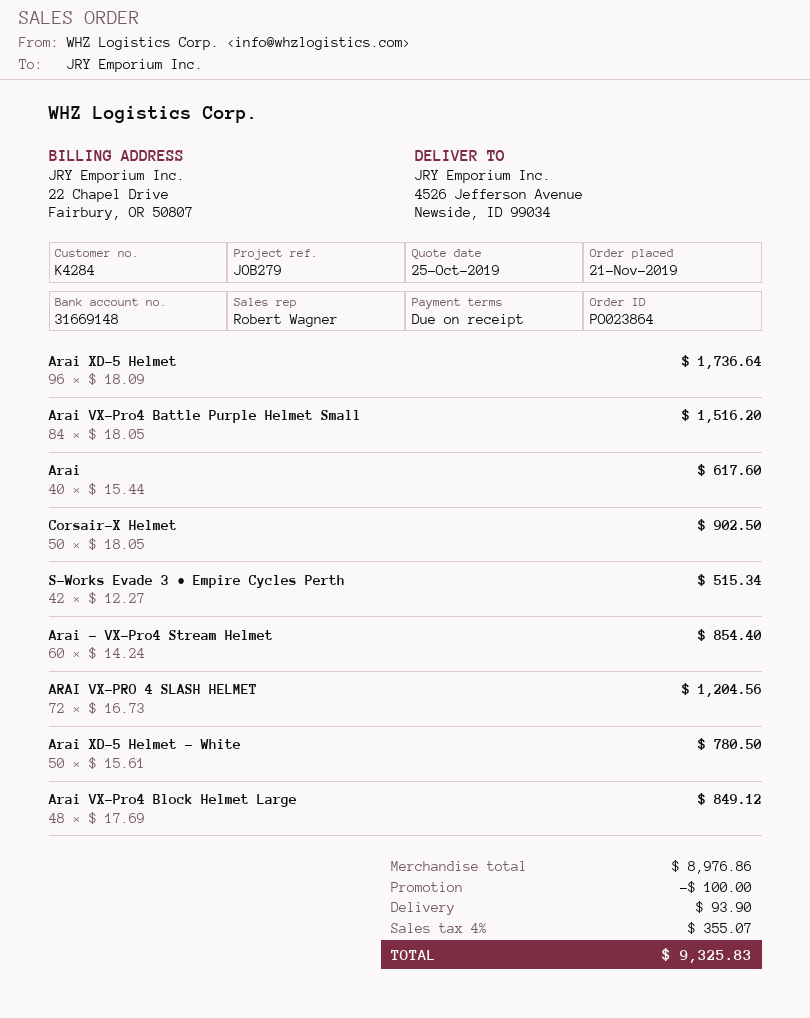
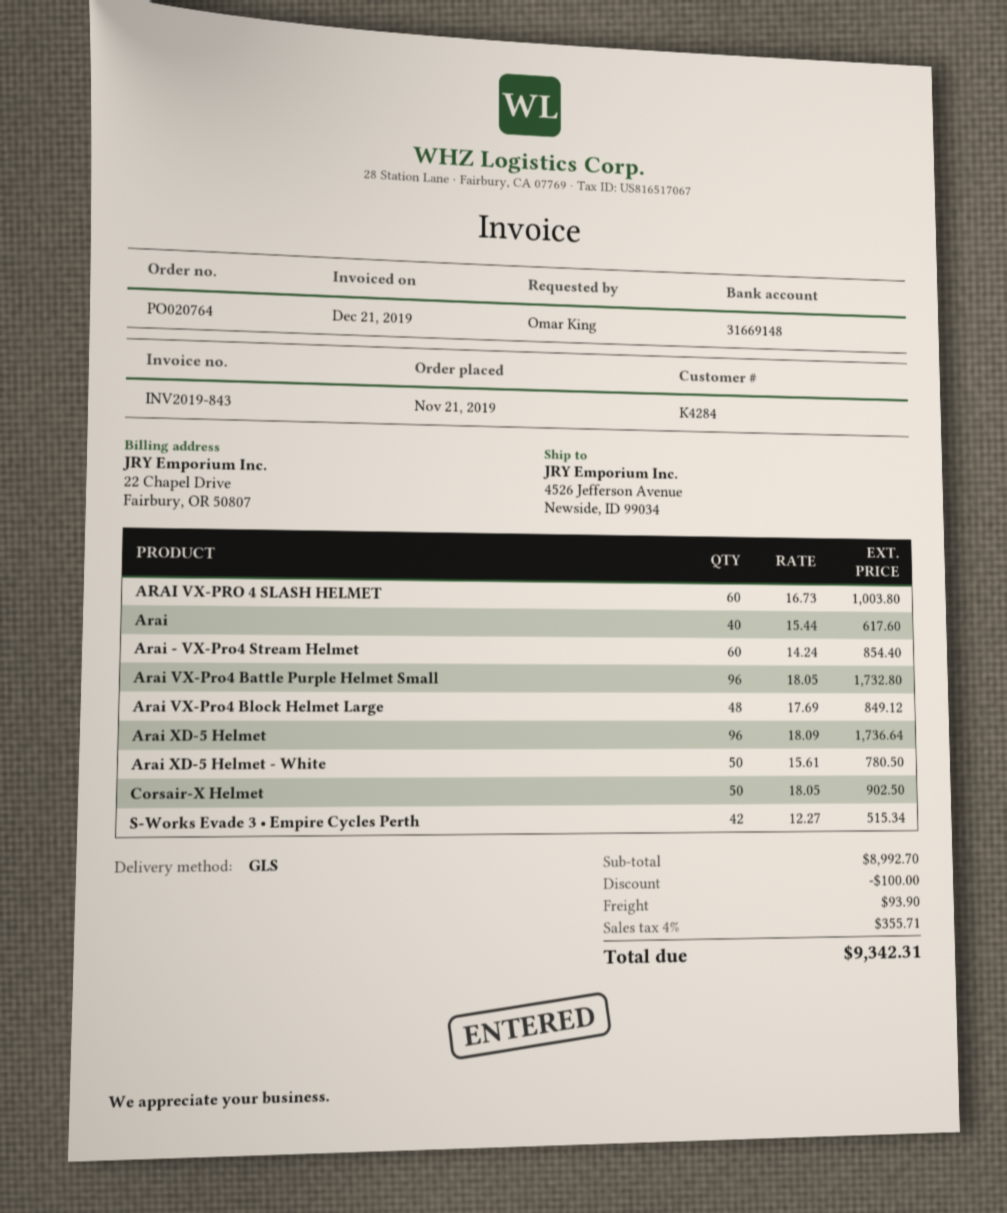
order number: PO023864 -> PO020764
Arai VX-Pro4 Battle Purple Helmet Small: 84 x 18.05 = 1516.20 -> 96 x 18.05 = 1732.80
ARAI VX-PRO 4 SLASH HELMET: 72 x 16.73 = 1204.56 -> 60 x 16.73 = 1003.80
subtotal: 8976.86 -> 8992.70
tax: 4% = 355.07 -> 4% = 355.71
total: 9325.83 -> 9342.31

